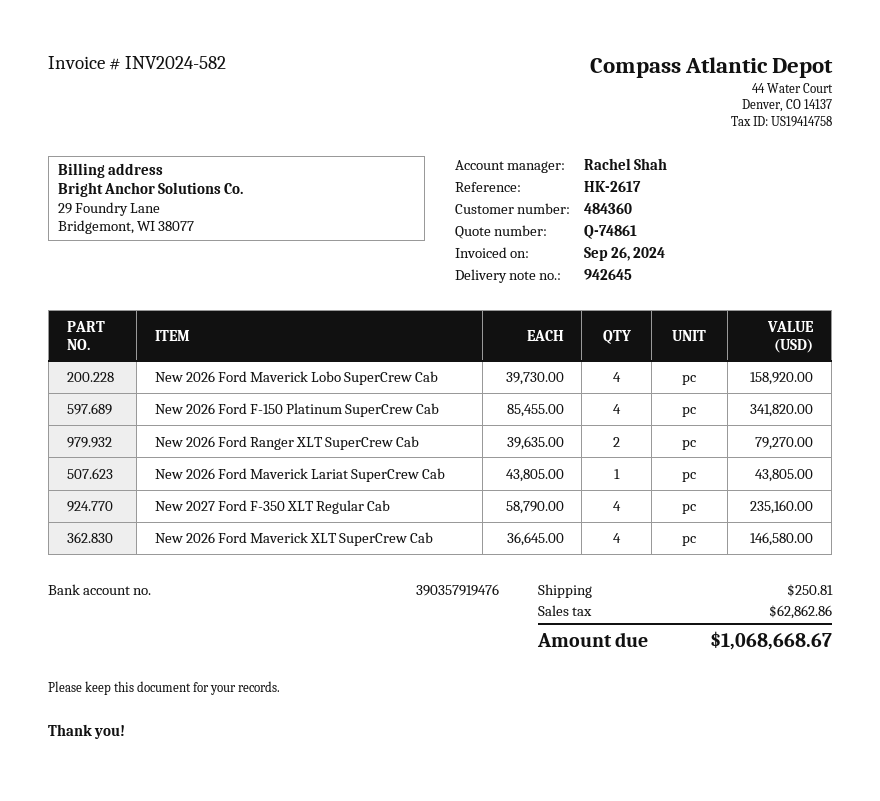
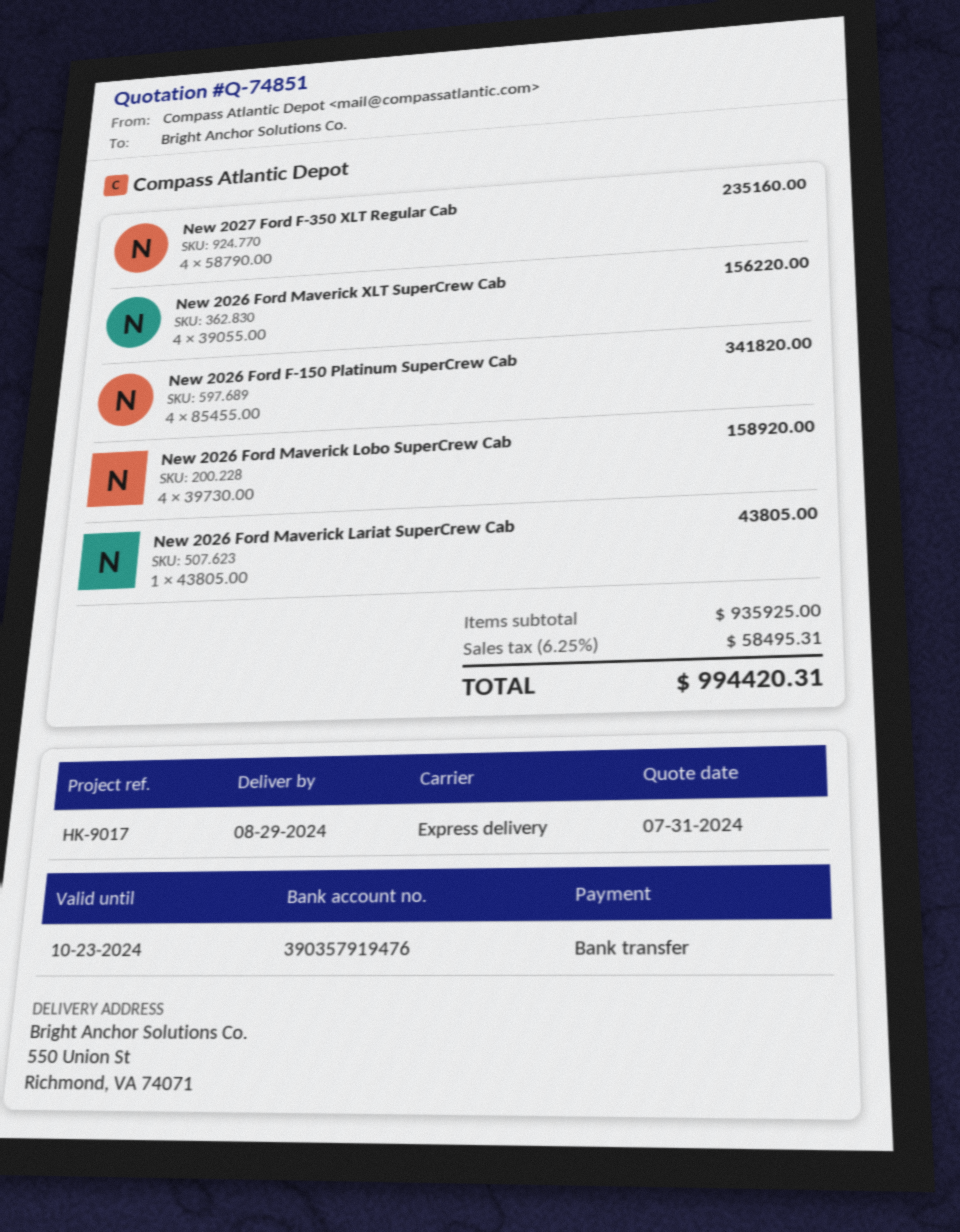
quote number: Q-74861 -> Q-74851
reference: HK-2617 -> HK-9017
New 2026 Ford Ranger XLT SuperCrew Cab: 2 x 39635.00 = 79270.00 -> none
New 2026 Ford Maverick XLT SuperCrew Cab: 4 x 36645.00 = 146580.00 -> 4 x 39055.00 = 156220.00
shipping: 250.81 -> none
tax: 62862.86 -> 58495.31
total: 1068668.67 -> 994420.31

